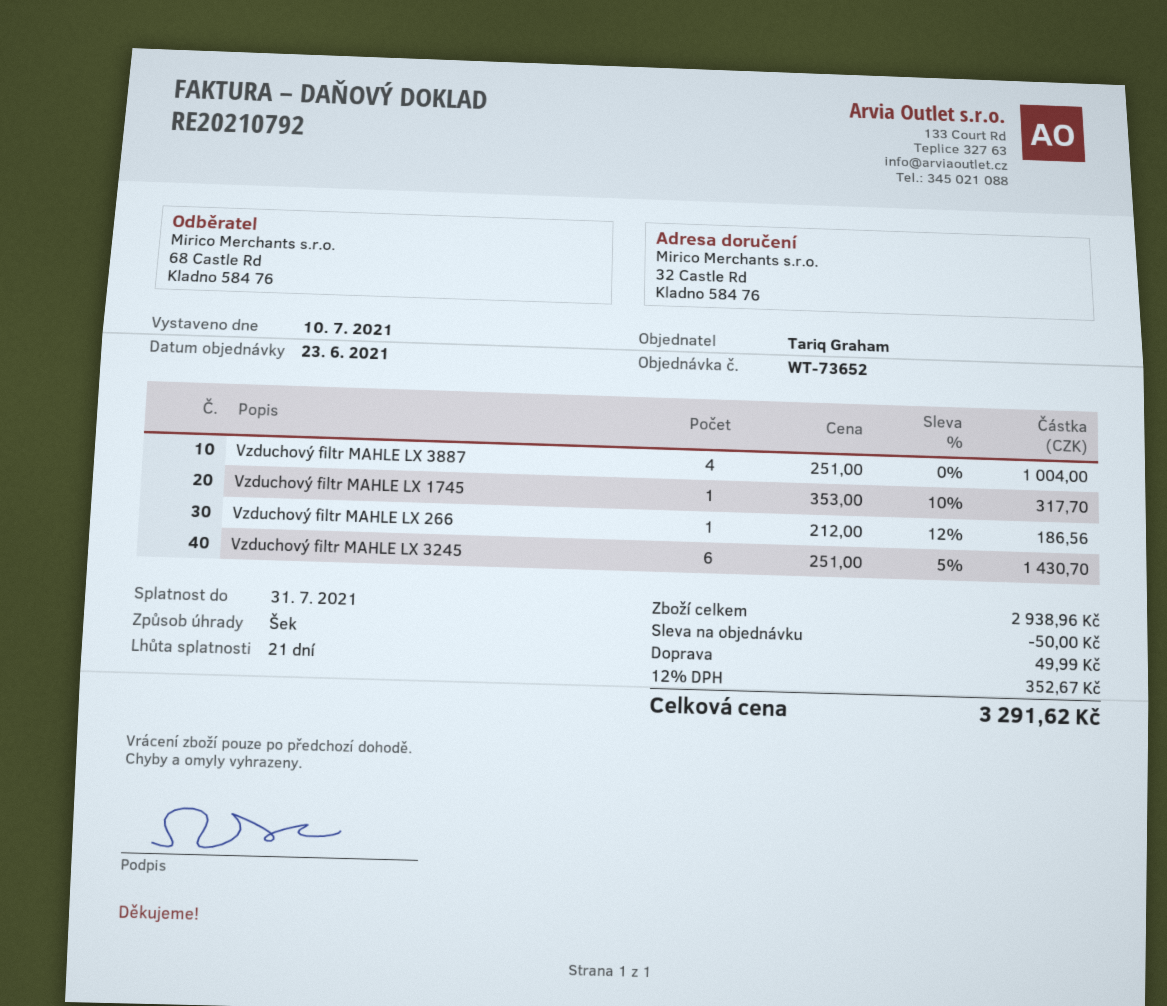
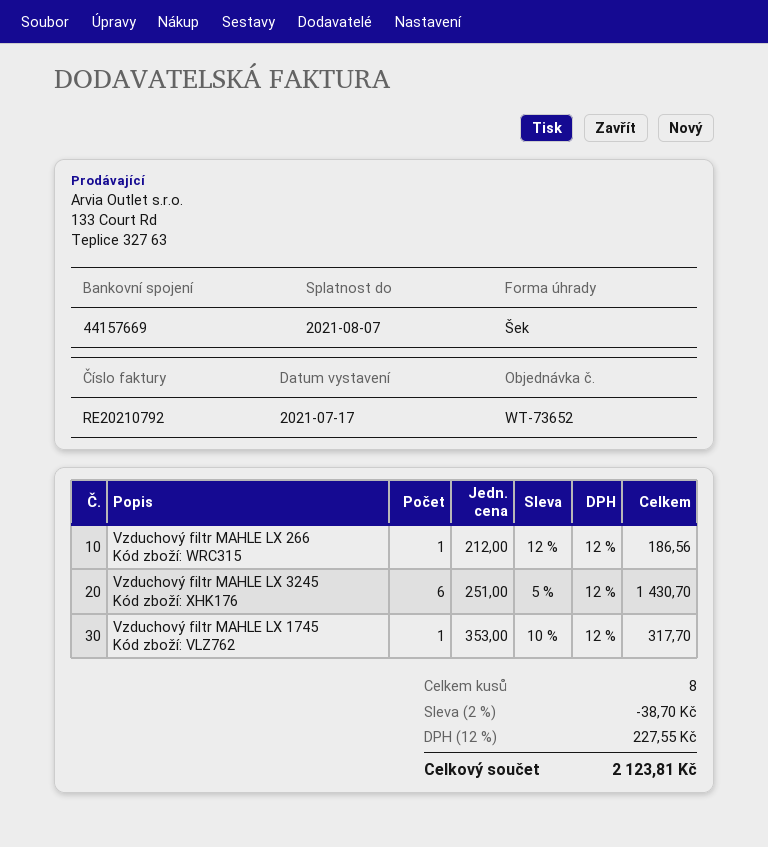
invoice date: 2021-07-10 -> 2021-07-17
due date: 2021-07-31 -> 2021-08-07
Vzduchový filtr MAHLE LX 3887: 4 x 251.00 = 1004.00 -> none
discount: 50.00 -> 38.70
shipping: 49.99 -> none
tax: 12% = 352.67 -> 12% = 227.55
total: 3291.62 -> 2123.81

